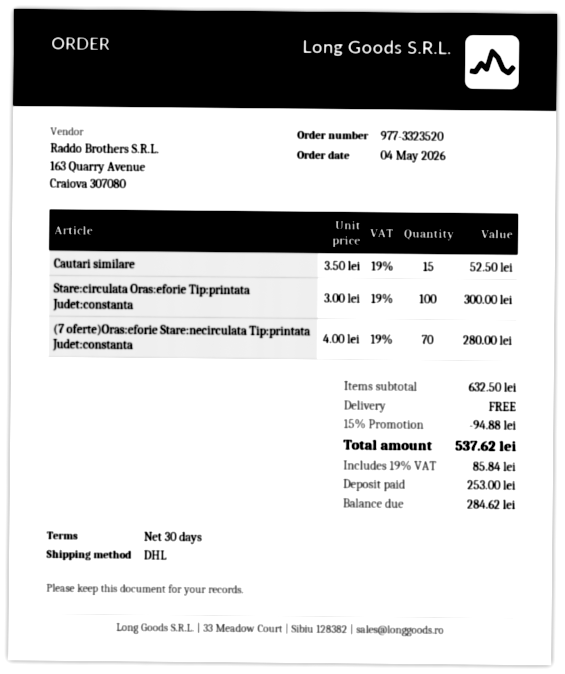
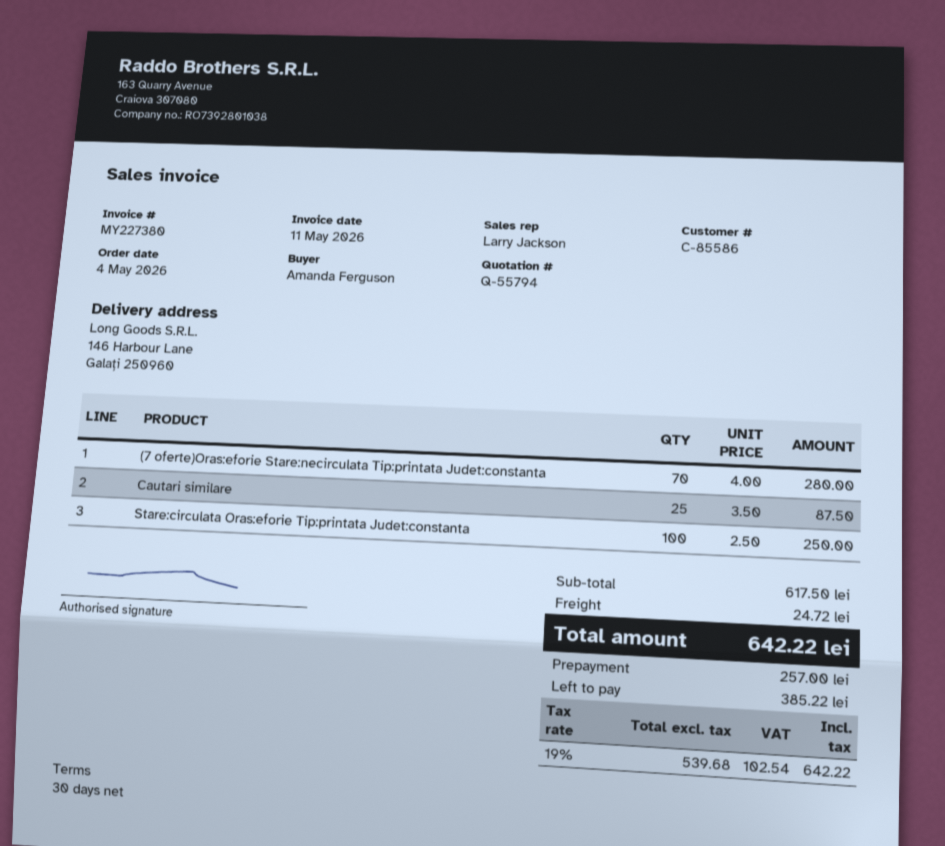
Cautari similare: 15 x 3.50 = 52.50 -> 25 x 3.50 = 87.50
Stare:circulata Oras:eforie Tip:printata Judet:constanta: 100 x 3.00 = 300.00 -> 100 x 2.50 = 250.00
subtotal: 632.50 -> 617.50
discount: 15% = 94.88 -> none
shipping: 0.00 -> 24.72
tax: 19% = 85.84 -> 19% = 102.54
total: 537.62 -> 642.22
deposit: 253.00 -> 257.00
balance: 284.62 -> 385.22

